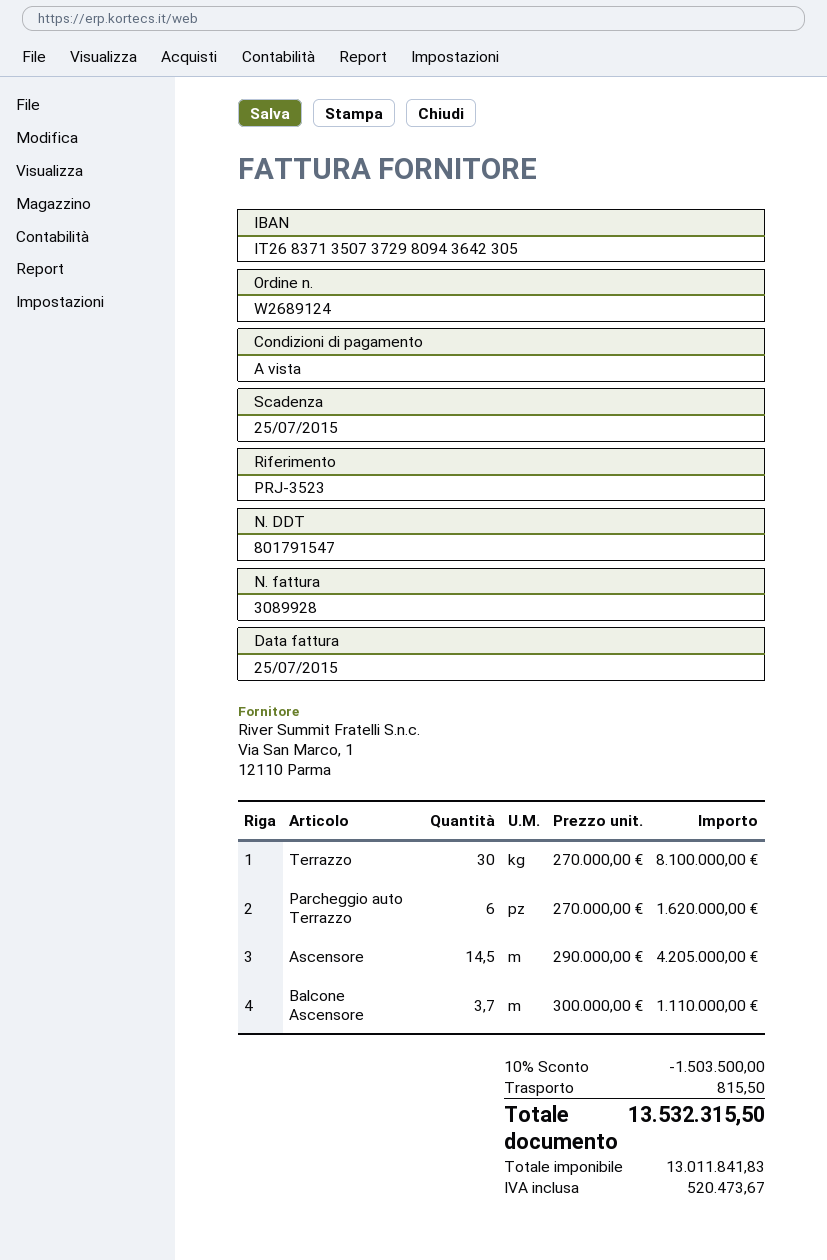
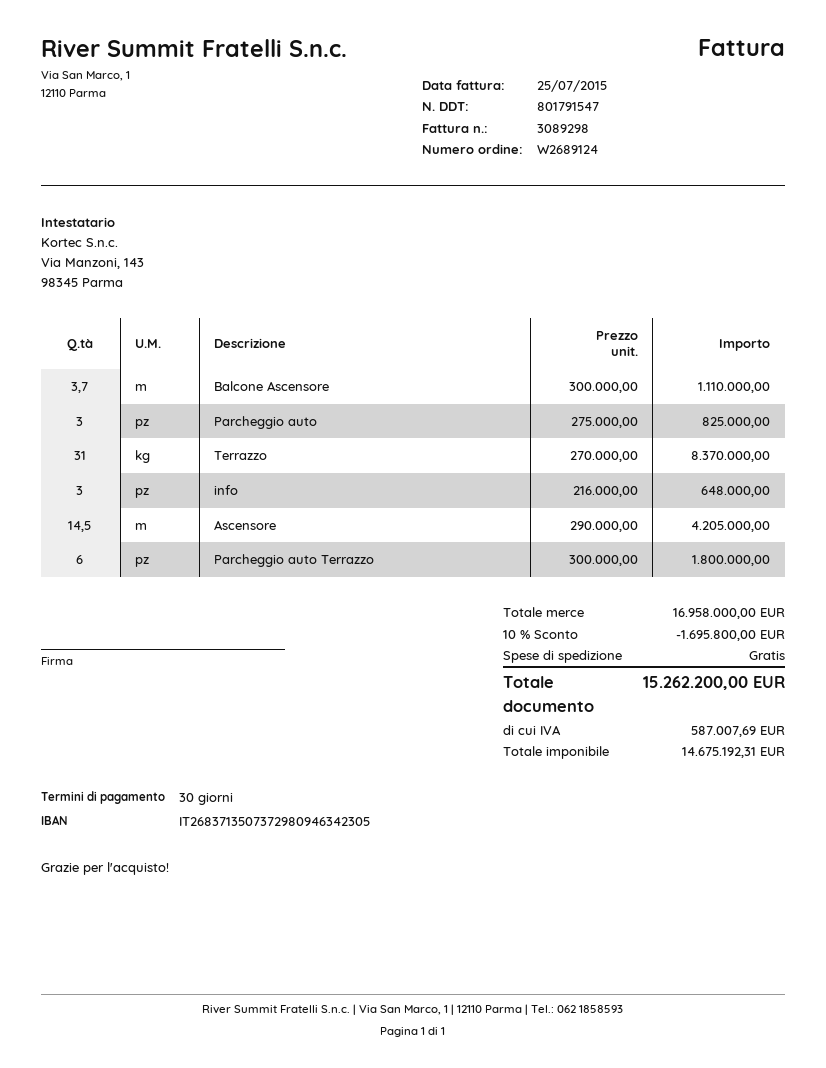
invoice number: 3089928 -> 3089298
payment terms: on receipt -> 30 days
bank account: IT2683713507372980943642305 -> IT2683713507372980946342305
Terrazzo: 30 x 270000.00 = 8100000.00 -> 31 x 270000.00 = 8370000.00
Parcheggio auto Terrazzo: 6 x 270000.00 = 1620000.00 -> 6 x 300000.00 = 1800000.00
Parcheggio auto: none -> 3 x 275000.00 = 825000.00
info: none -> 3 x 216000.00 = 648000.00
discount: 10% = 1503500.00 -> 10% = 1695800.00
shipping: 815.50 -> 0.00
net: 13011841.83 -> 14675192.31
tax: 520473.67 -> 587007.69
total: 13532315.50 -> 15262200.00

